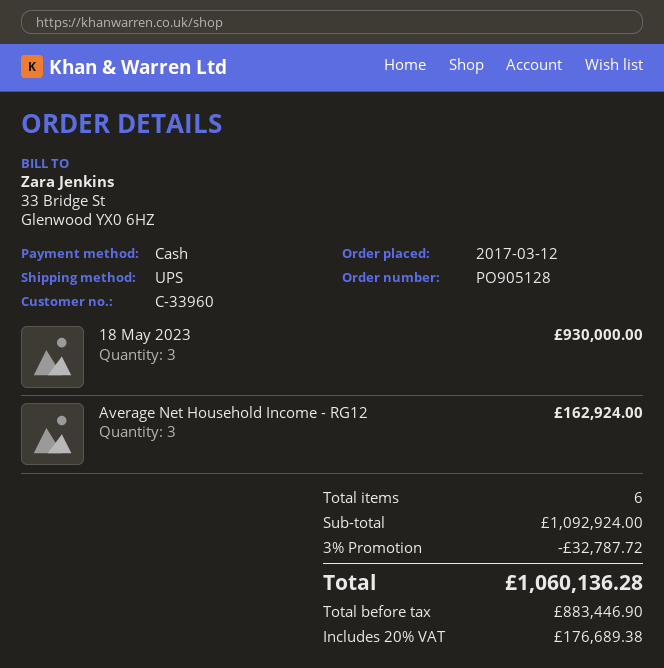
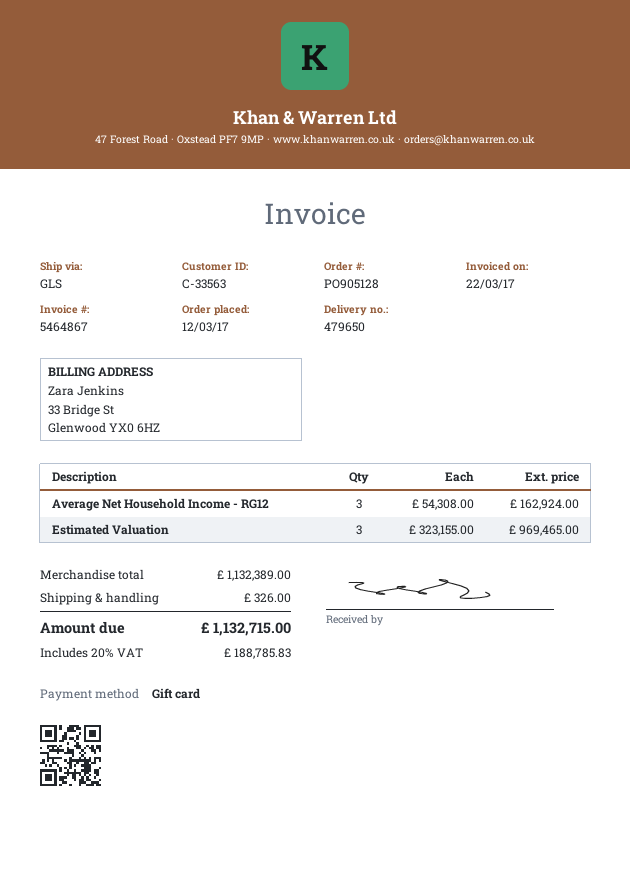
customer number: C-33960 -> C-33563
payment method: cash -> gift card
shipping method: UPS -> GLS
18 May 2023: 3 for 930000.00 -> none
Estimated Valuation: none -> 3 for 969465.00
subtotal: 1092924.00 -> 1132389.00
discount: 3% = 32787.72 -> none
shipping: none -> 326.00
tax: 20% = 176689.38 -> 20% = 188785.83
total: 1060136.28 -> 1132715.00

